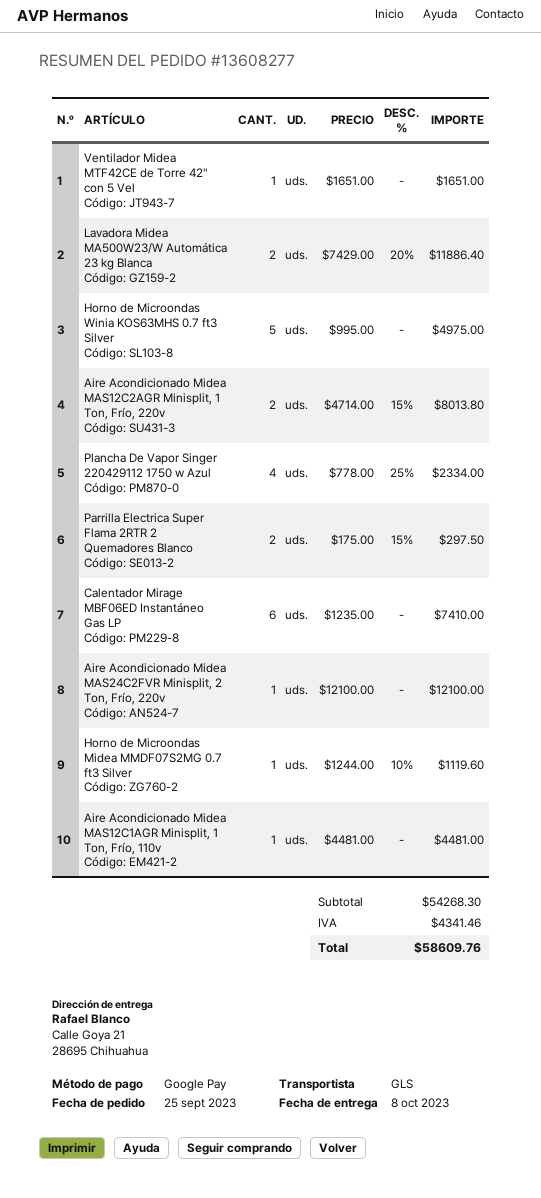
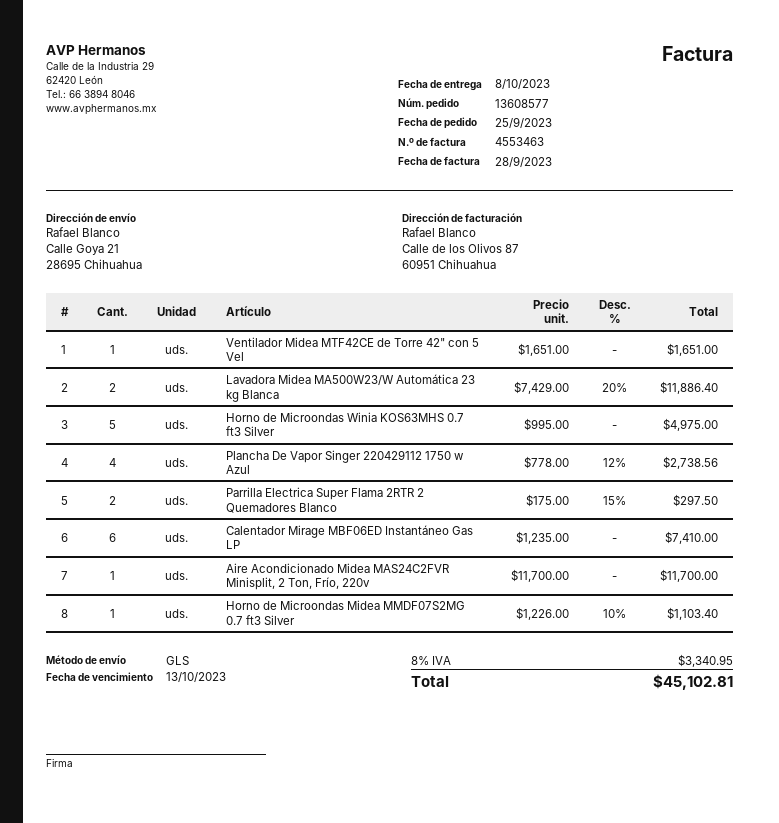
order number: 13608277 -> 13608577
Aire Acondicionado Midea MAS12C2AGR Minisplit, 1 Ton, Frío, 220v: 2 x 4714.00 - 15% = 8013.80 -> none
Plancha De Vapor Singer 220429112 1750 w Azul: 4 x 778.00 - 25% = 2334.00 -> 4 x 778.00 - 12% = 2738.56
Aire Acondicionado Midea MAS24C2FVR Minisplit, 2 Ton, Frío, 220v: 1 x 12100.00 = 12100.00 -> 1 x 11700.00 = 11700.00
Horno de Microondas Midea MMDF07S2MG 0.7 ft3 Silver: 1 x 1244.00 - 10% = 1119.60 -> 1 x 1226.00 - 10% = 1103.40
Aire Acondicionado Midea MAS12C1AGR Minisplit, 1 Ton, Frío, 110v: 1 x 4481.00 = 4481.00 -> none
tax: 4341.46 -> 3340.95
total: 58609.76 -> 45102.81

